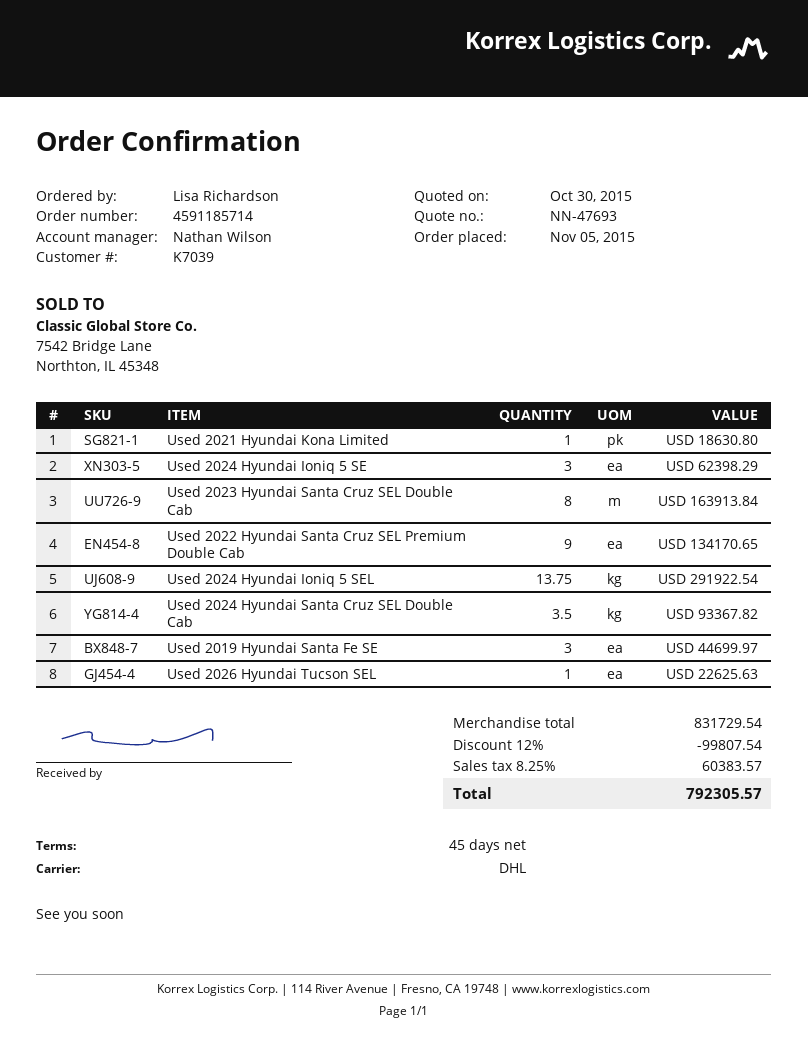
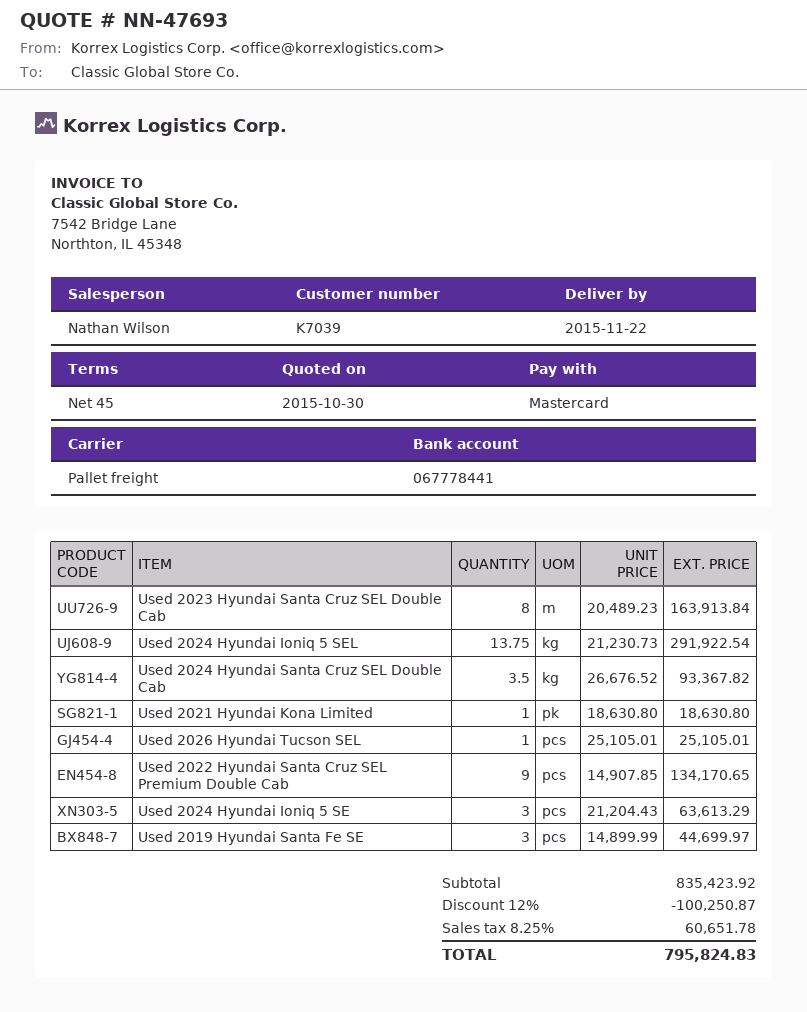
shipping method: DHL -> pallet freight
Used 2024 Hyundai Ioniq 5 SE: 3 for 62398.29 -> 3 for 63613.29
Used 2026 Hyundai Tucson SEL: 1 for 22625.63 -> 1 for 25105.01
subtotal: 831729.54 -> 835423.92
discount: 12% = 99807.54 -> 12% = 100250.87
tax: 8.25% = 60383.57 -> 8.25% = 60651.78
total: 792305.57 -> 795824.83

